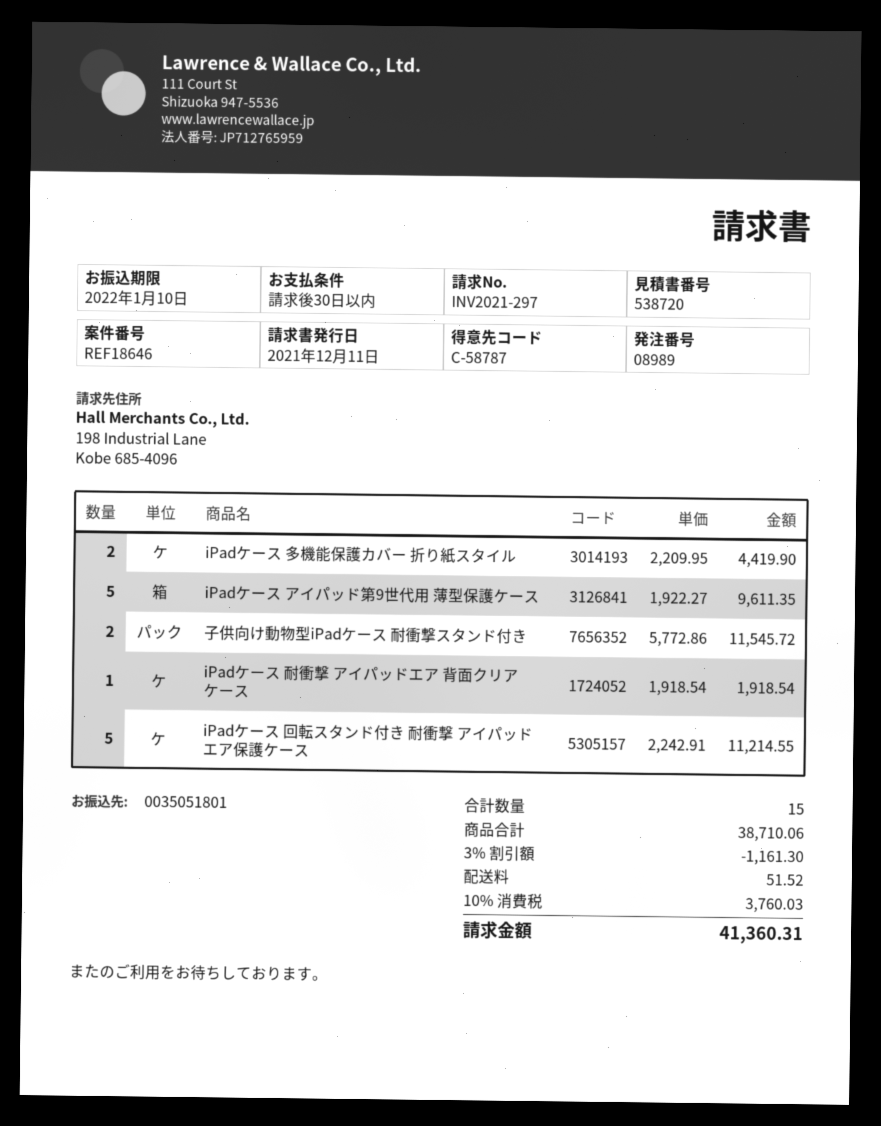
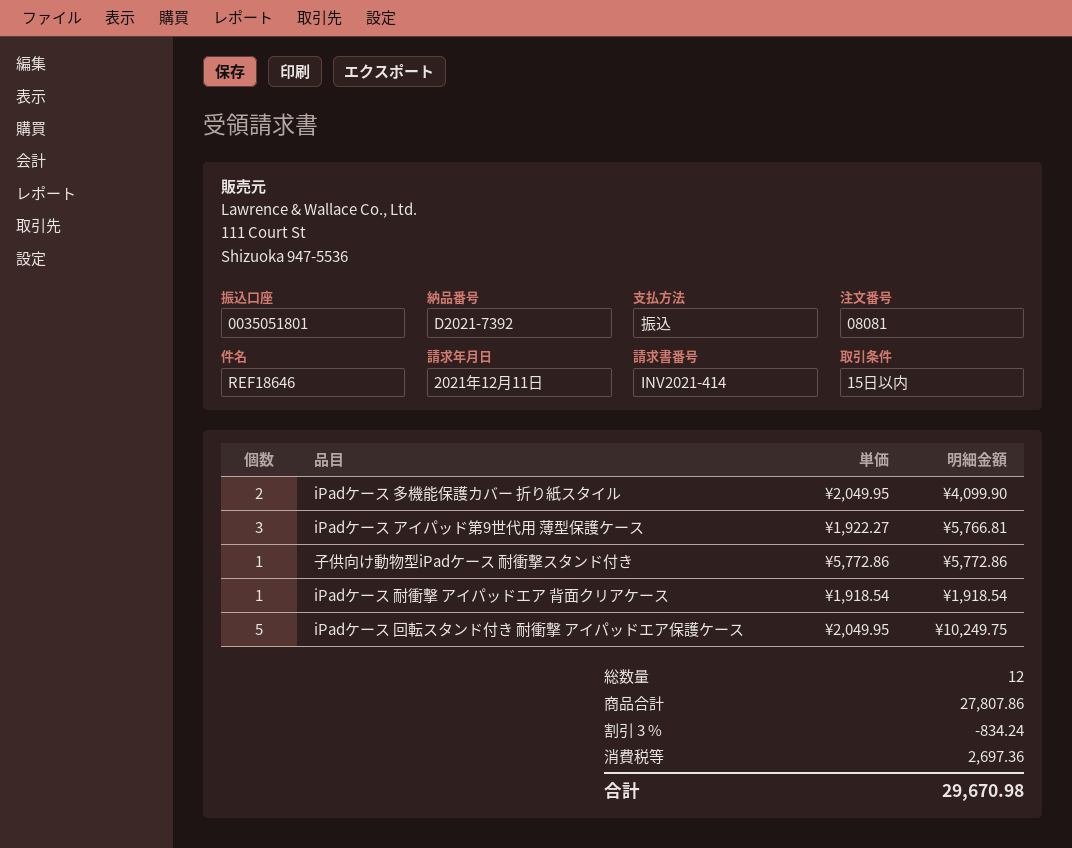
order number: 08989 -> 08081
invoice number: INV2021-297 -> INV2021-414
payment terms: 30 days -> 15 days
iPadケース 多機能保護カバー 折り紙スタイル: 2 x 2209.95 = 4419.90 -> 2 x 2049.95 = 4099.90
iPadケース アイパッド第9世代用 薄型保護ケース: 5 x 1922.27 = 9611.35 -> 3 x 1922.27 = 5766.81
子供向け動物型iPadケース 耐衝撃スタンド付き: 2 x 5772.86 = 11545.72 -> 1 x 5772.86 = 5772.86
iPadケース 回転スタンド付き 耐衝撃 アイパッドエア保護ケース: 5 x 2242.91 = 11214.55 -> 5 x 2049.95 = 10249.75
total quantity: 15 -> 12
subtotal: 38710.06 -> 27807.86
discount: 3% = 1161.30 -> 3% = 834.24
shipping: 51.52 -> none
tax: 3760.03 -> 2697.36
total: 41360.31 -> 29670.98

